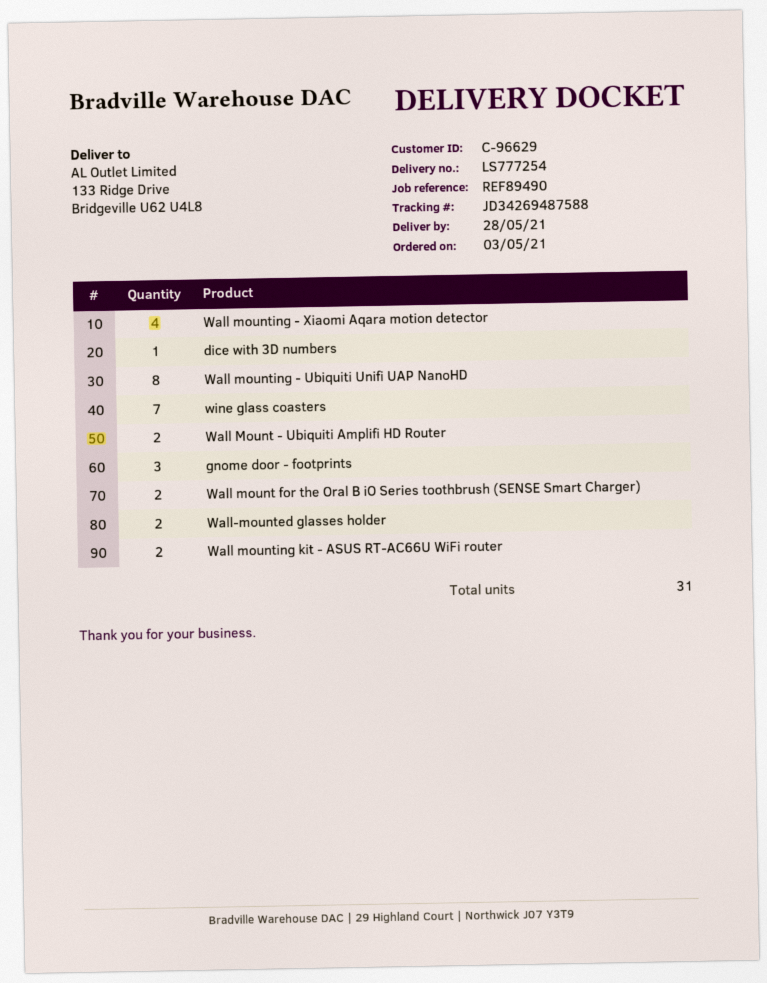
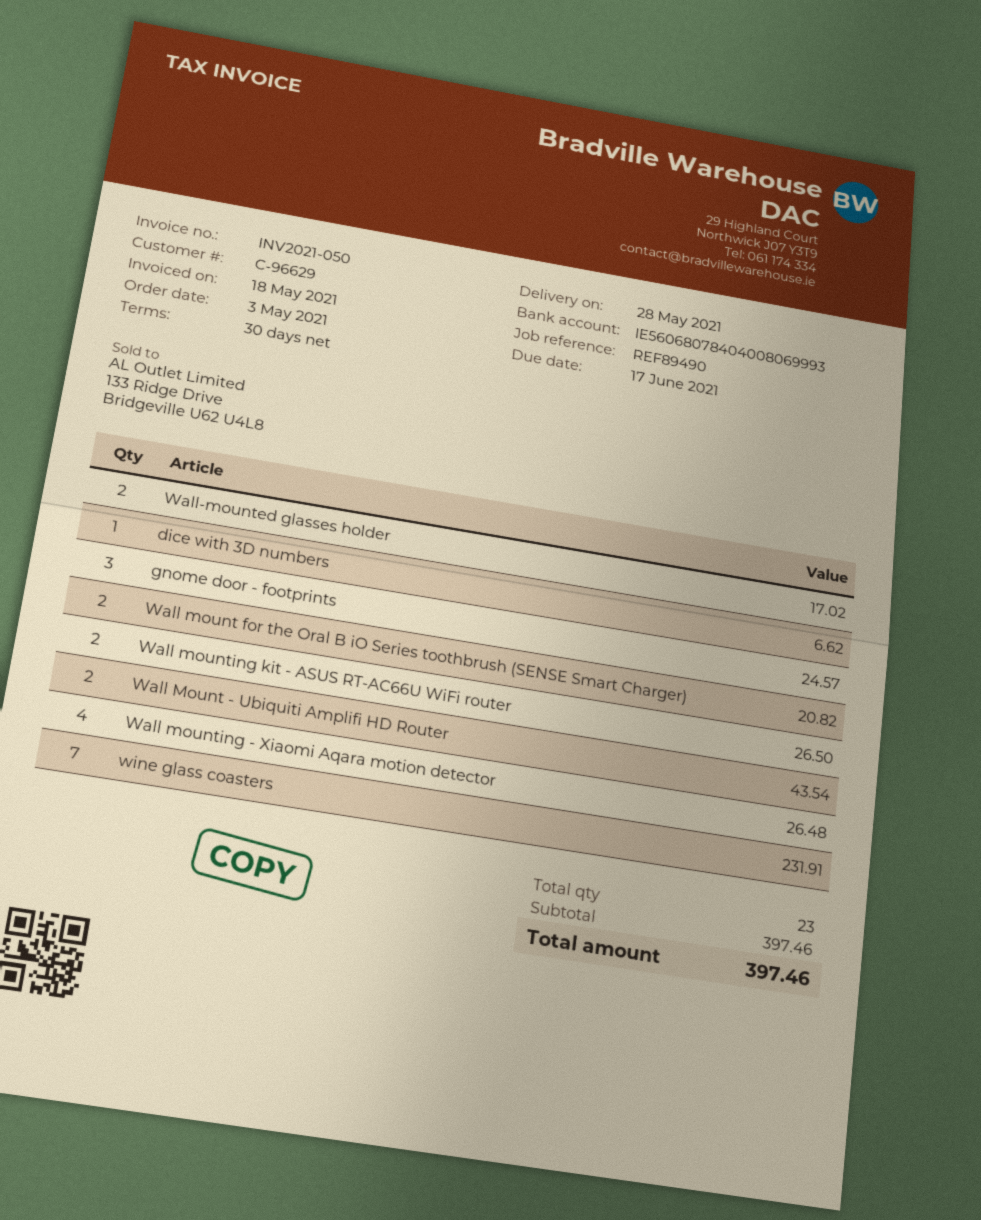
Wall mounting - Ubiquiti Unifi UAP NanoHD: 8 -> none
total quantity: 31 -> 23

